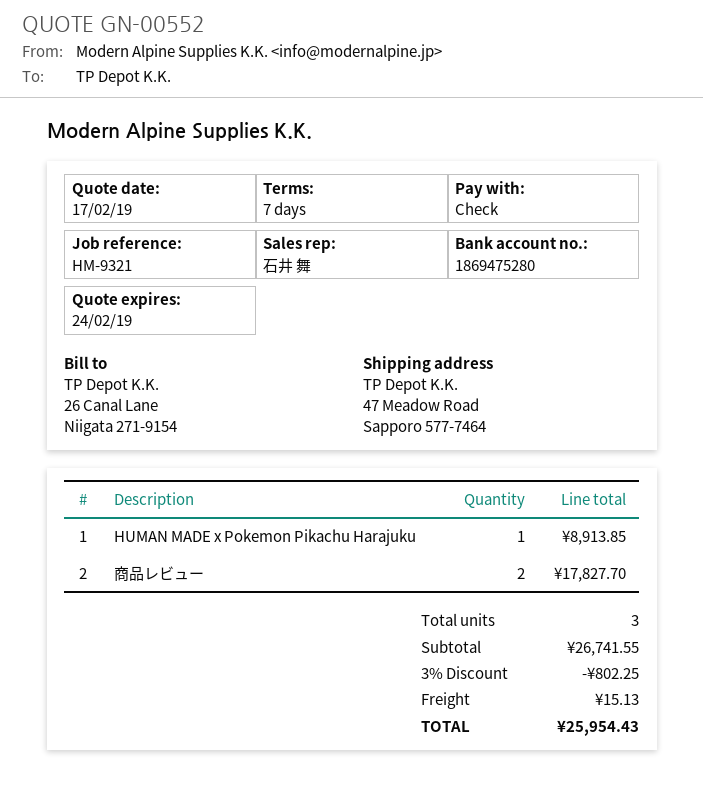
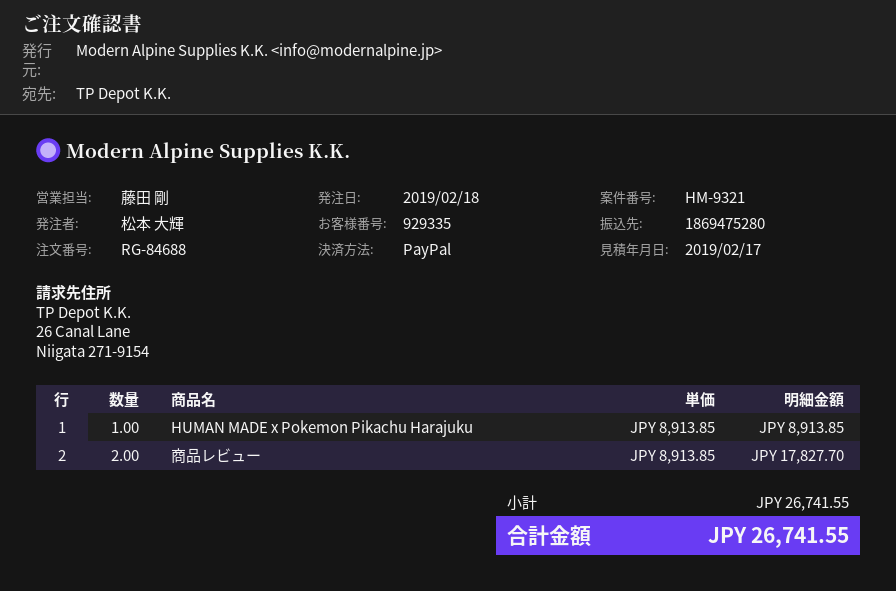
sales rep: 石井 舞 -> 藤田 剛
payment method: cheque -> PayPal
discount: 3% = 802.25 -> none
shipping: 15.13 -> none
total: 25954.43 -> 26741.55

